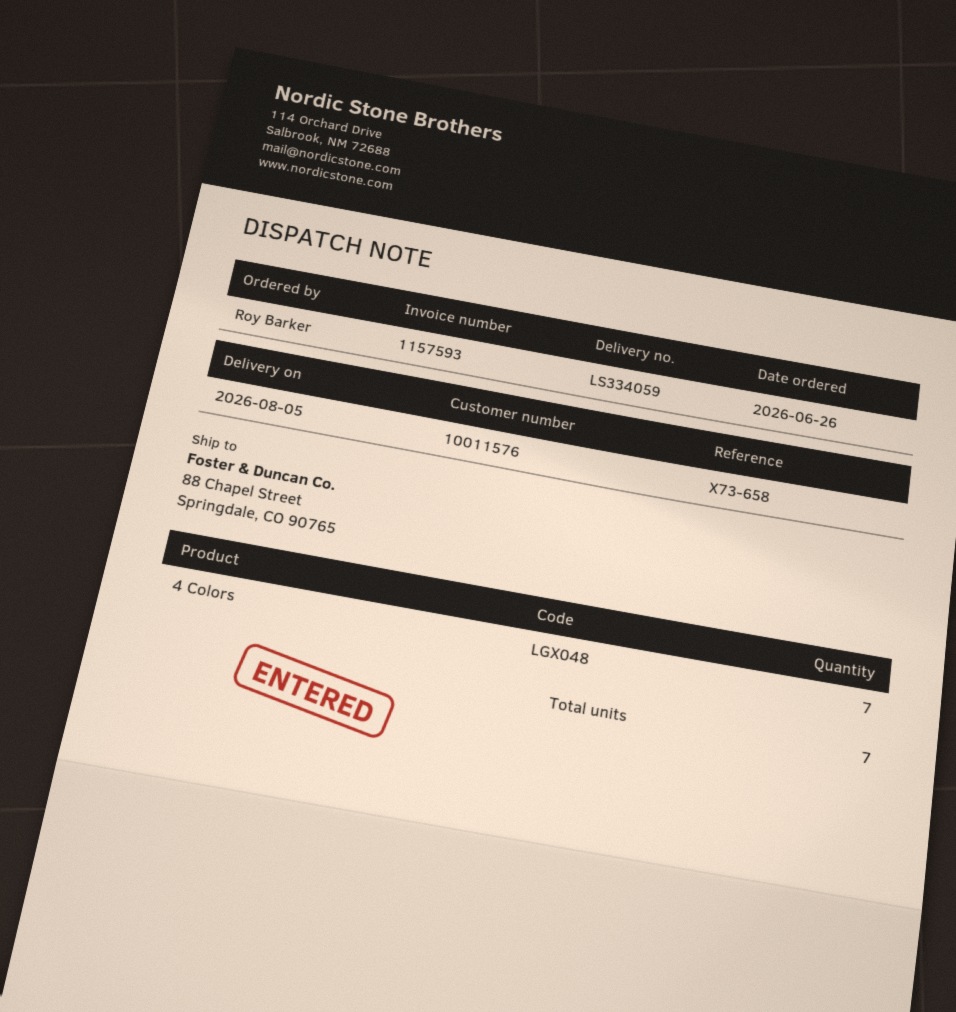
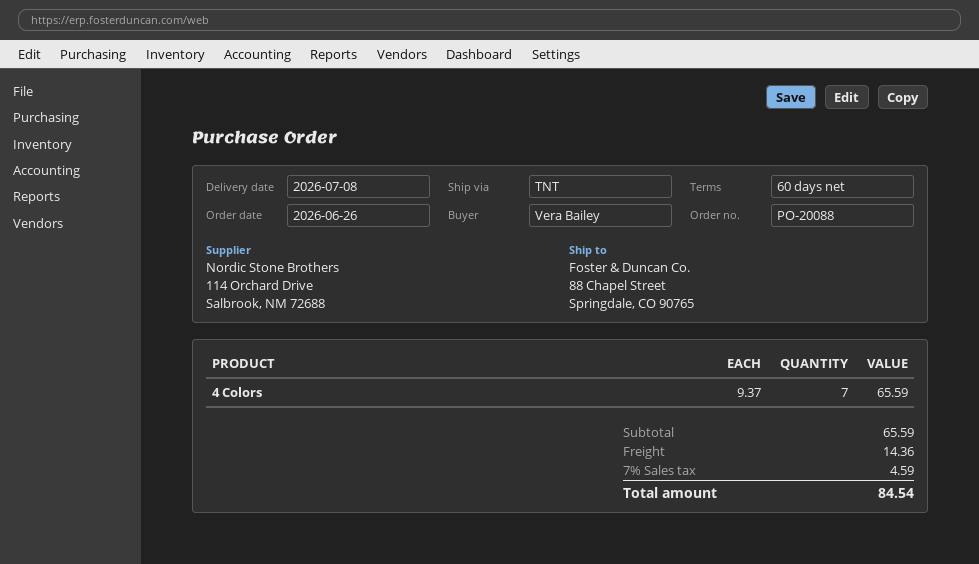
delivery date: 2026-08-05 -> 2026-07-08
ordered by: Roy Barker -> Vera Bailey

